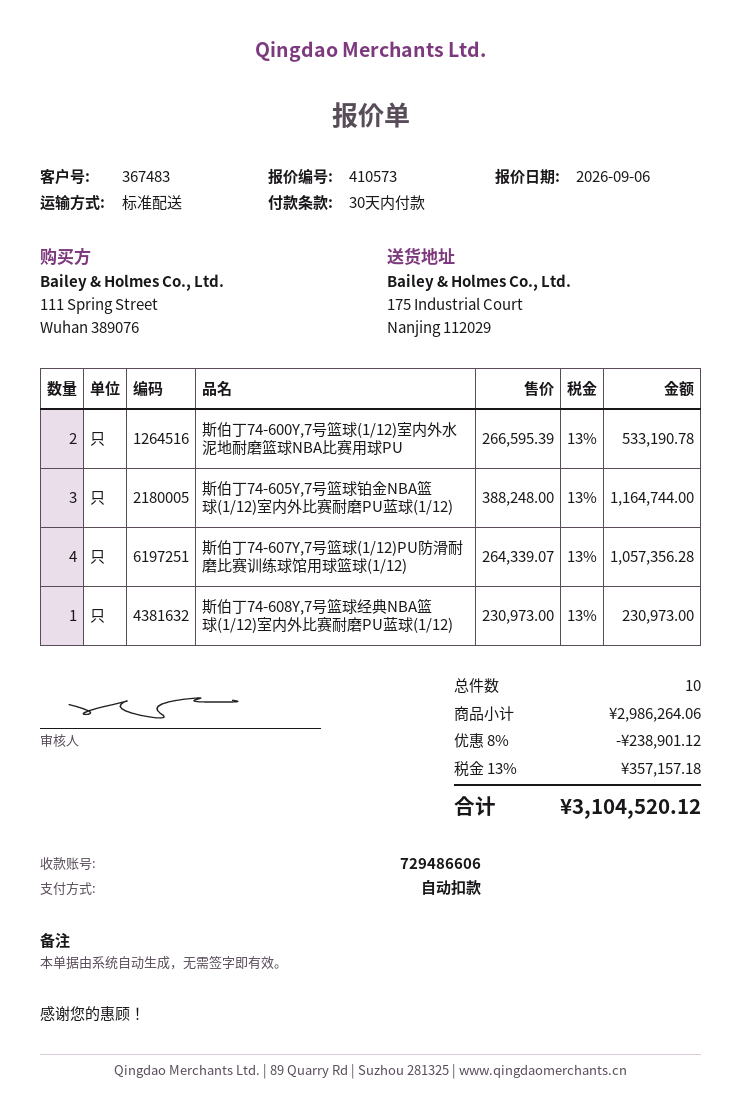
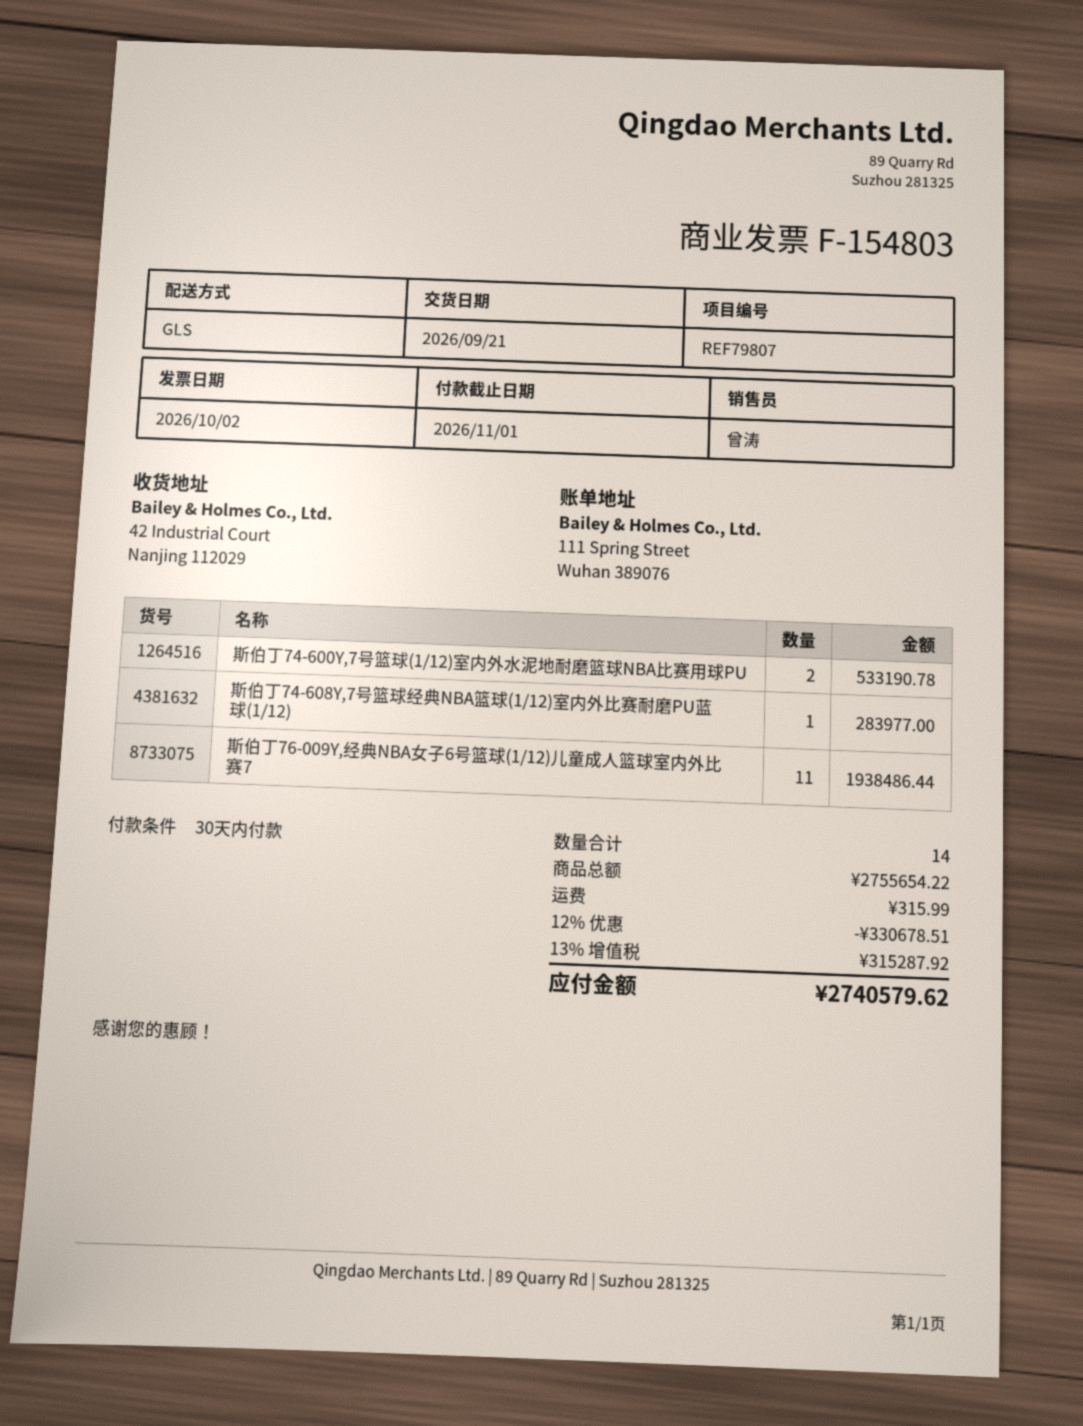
shipping method: standard -> GLS
ship to: 175 Industrial Court, Nanjing 112029 -> 42 Industrial Court, Nanjing 112029
斯伯丁74-605Y,7号篮球铂金NBA篮球(1/12)室内外比赛耐磨PU蓝球(1/12): 3 for 1164744.00 -> none
斯伯丁74-607Y,7号篮球(1/12)PU防滑耐磨比赛训练球馆用球篮球(1/12): 4 for 1057356.28 -> none
斯伯丁74-608Y,7号篮球经典NBA篮球(1/12)室内外比赛耐磨PU蓝球(1/12): 1 for 230973.00 -> 1 for 283977.00
斯伯丁76-009Y,经典NBA女子6号篮球(1/12)儿童成人篮球室内外比赛7: none -> 11 for 1938486.44
total quantity: 10 -> 14
subtotal: 2986264.06 -> 2755654.22
discount: 8% = 238901.12 -> 12% = 330678.51
shipping: none -> 315.99
tax: 13% = 357157.18 -> 13% = 315287.92
total: 3104520.12 -> 2740579.62

